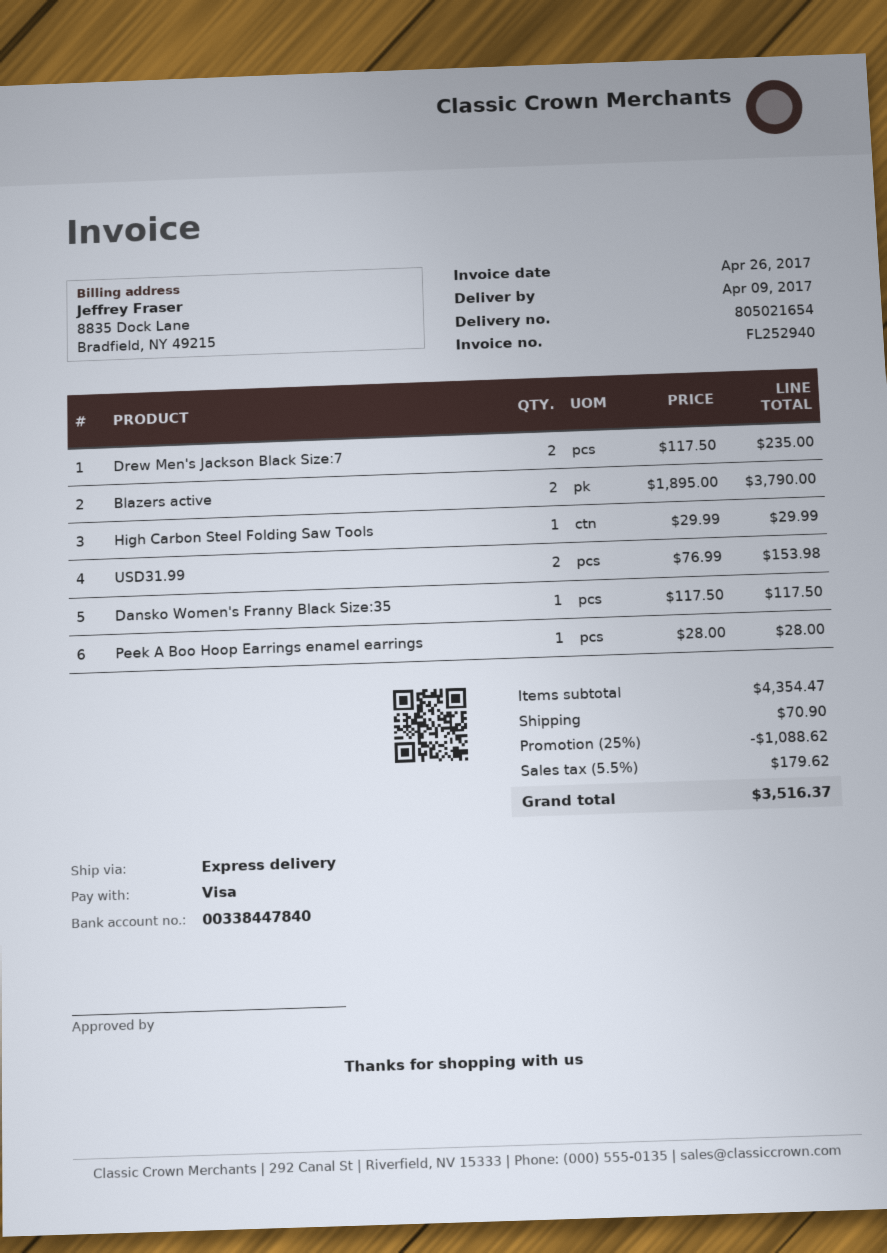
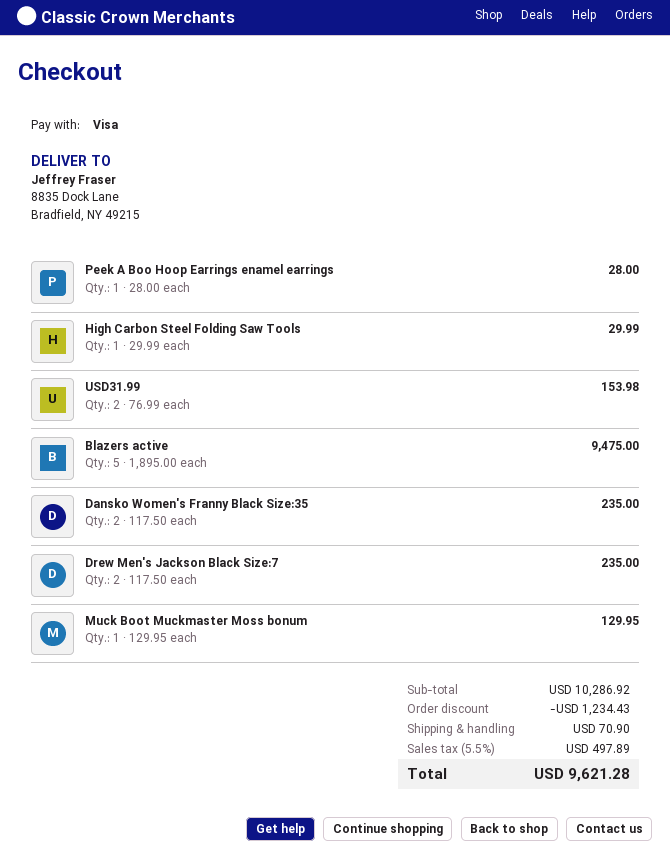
Blazers active: 2 x 1895.00 = 3790.00 -> 5 x 1895.00 = 9475.00
Dansko Women's Franny Black Size:35: 1 x 117.50 = 117.50 -> 2 x 117.50 = 235.00
Muck Boot Muckmaster Moss bonum: none -> 1 x 129.95 = 129.95
subtotal: 4354.47 -> 10286.92
discount: 1088.62 -> 1234.43
tax: 5.5% = 179.62 -> 5.5% = 497.89
total: 3516.37 -> 9621.28

